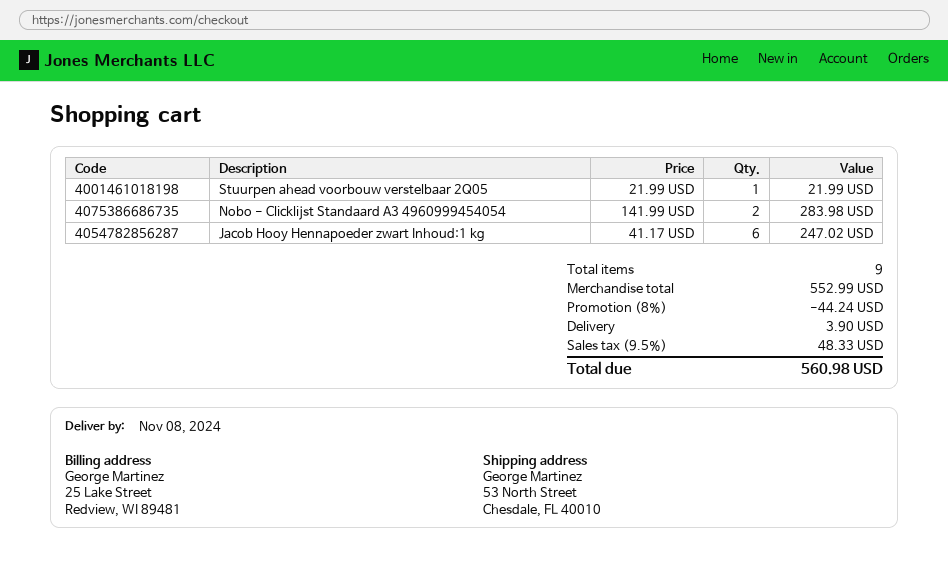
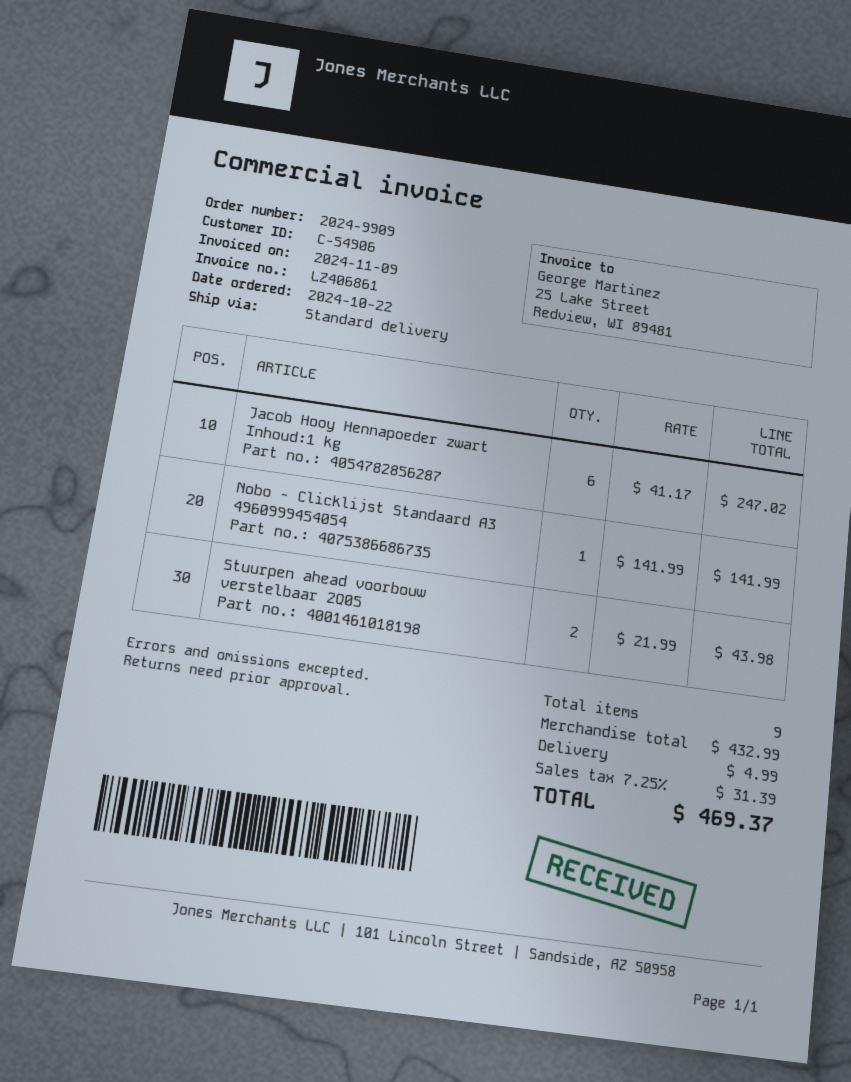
Stuurpen ahead voorbouw verstelbaar 2Q05: 1 x 21.99 = 21.99 -> 2 x 21.99 = 43.98
Nobo - Clicklijst Standaard A3 4960999454054: 2 x 141.99 = 283.98 -> 1 x 141.99 = 141.99
subtotal: 552.99 -> 432.99
discount: 8% = 44.24 -> none
shipping: 3.90 -> 4.99
tax: 9.5% = 48.33 -> 7.25% = 31.39
total: 560.98 -> 469.37

